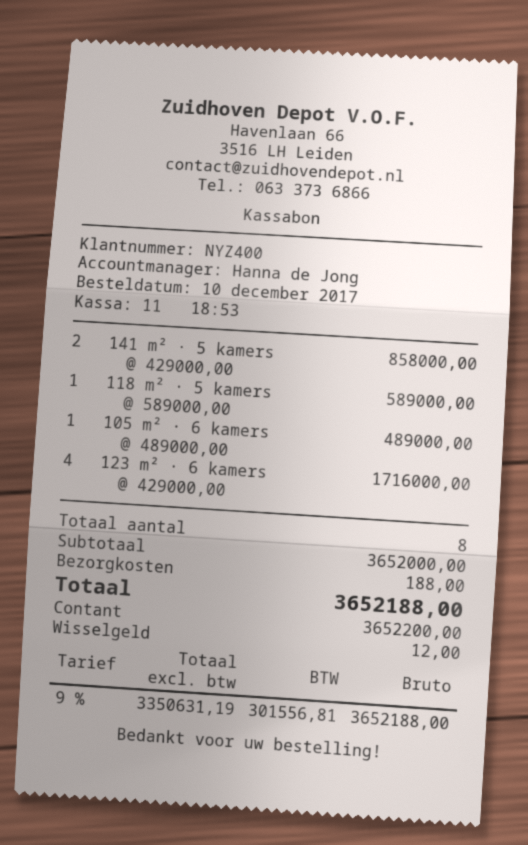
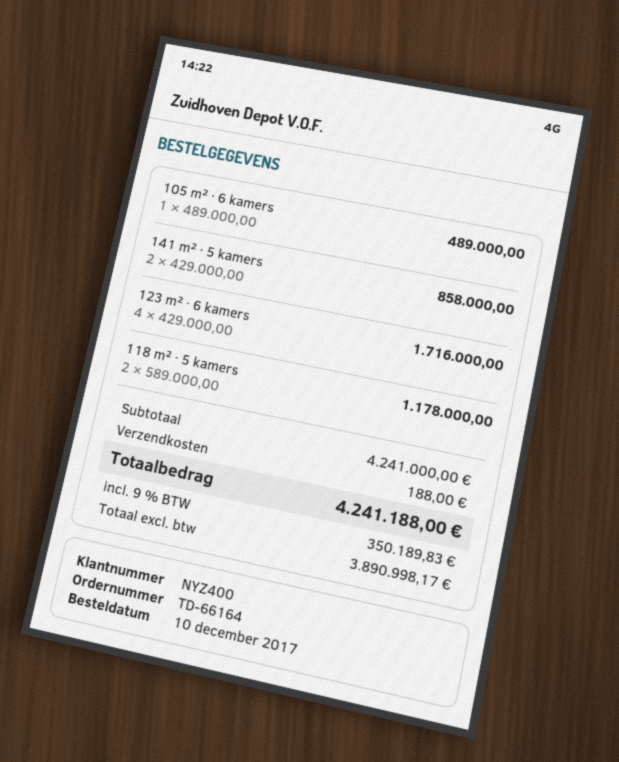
118 m² · 5 kamers: 1 x 589000.00 = 589000.00 -> 2 x 589000.00 = 1178000.00
subtotal: 3652000.00 -> 4241000.00
net: 3350631.19 -> 3890998.17
tax: 9% = 301556.81 -> 9% = 350189.83
total: 3652188.00 -> 4241188.00

